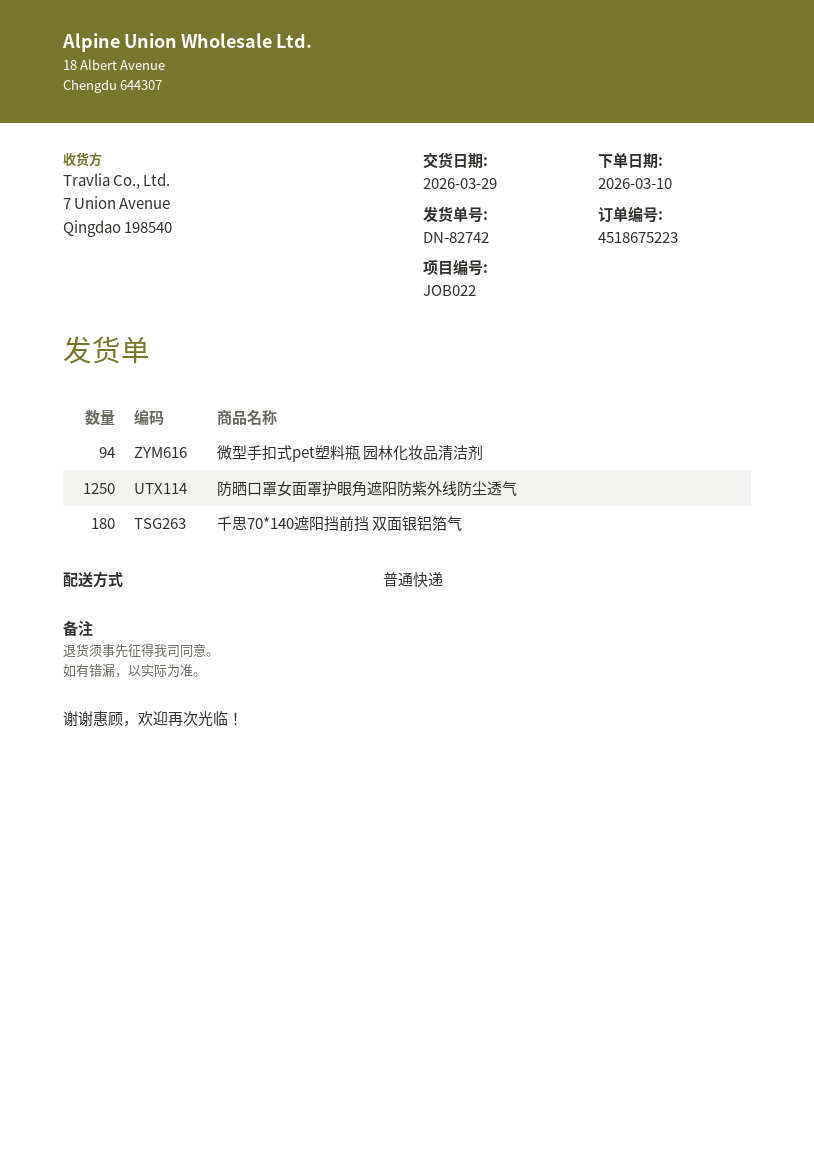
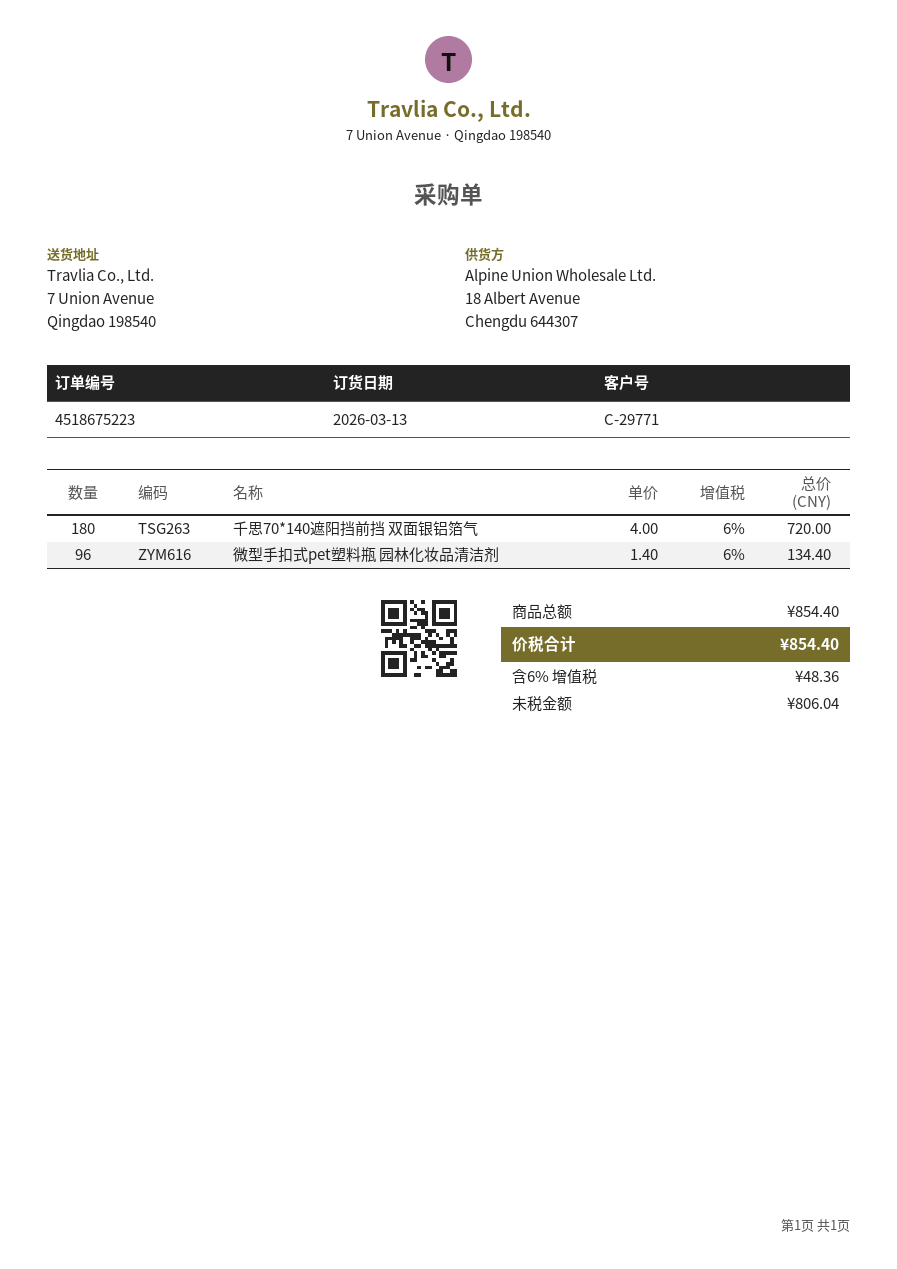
order date: 2026-03-10 -> 2026-03-13
微型手扣式pet塑料瓶 园林化妆品清洁剂: 94 -> 96
防晒口罩女面罩护眼角遮阳防紫外线防尘透气: 1250 -> none

